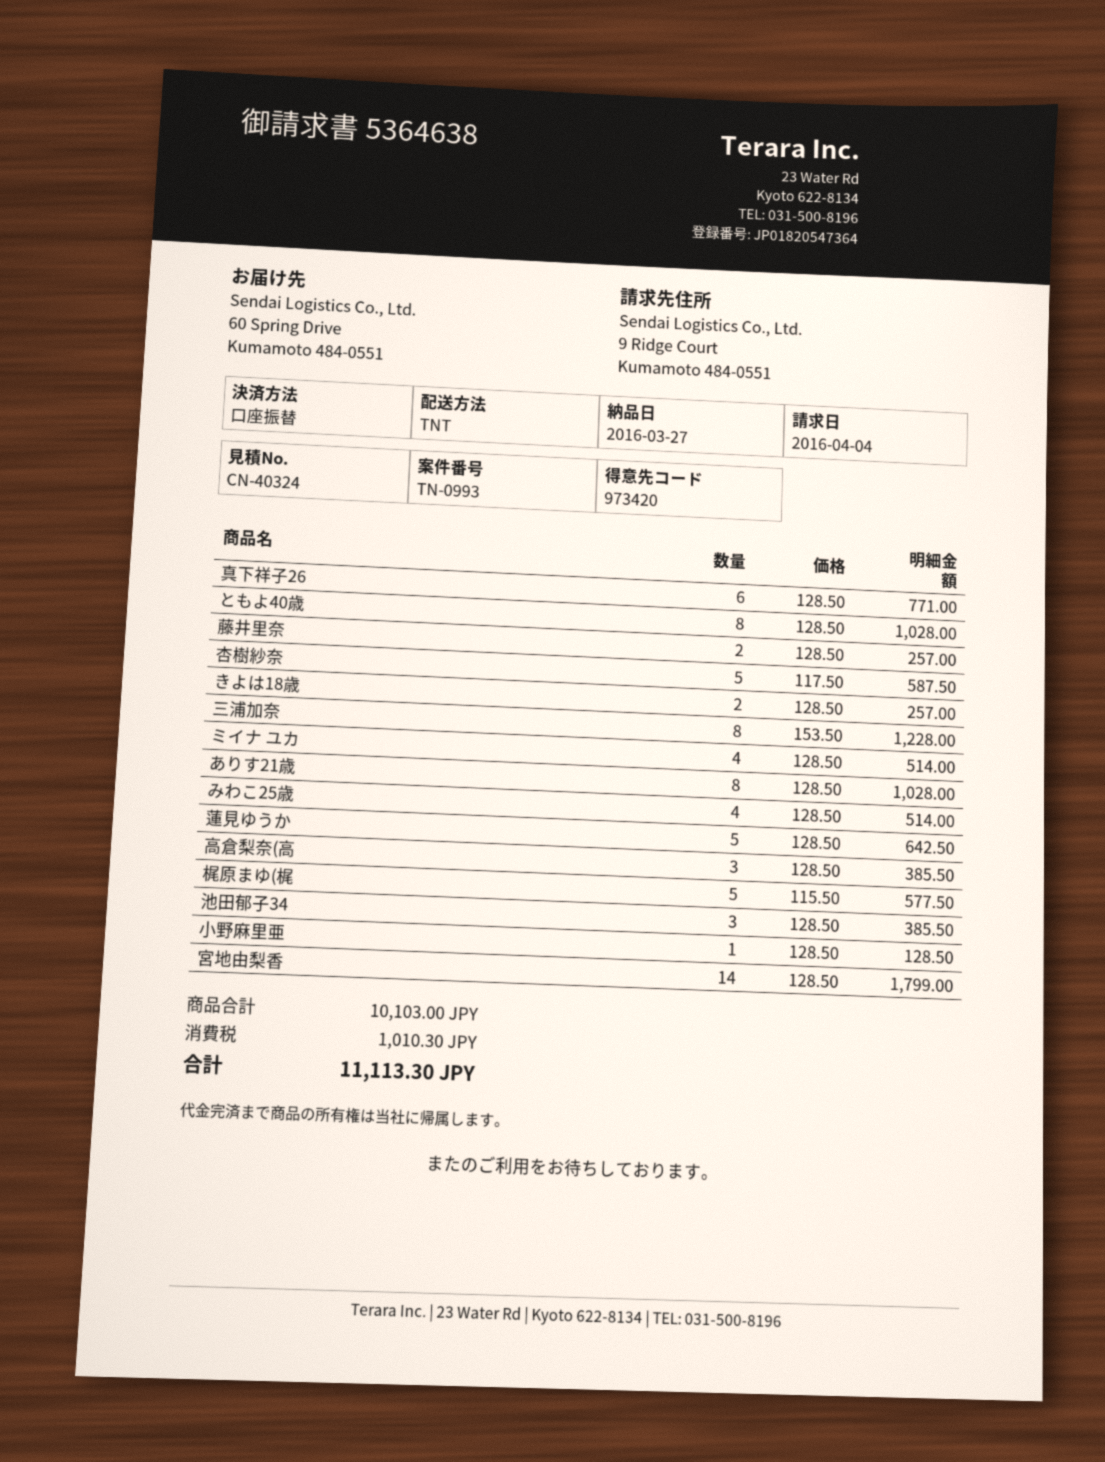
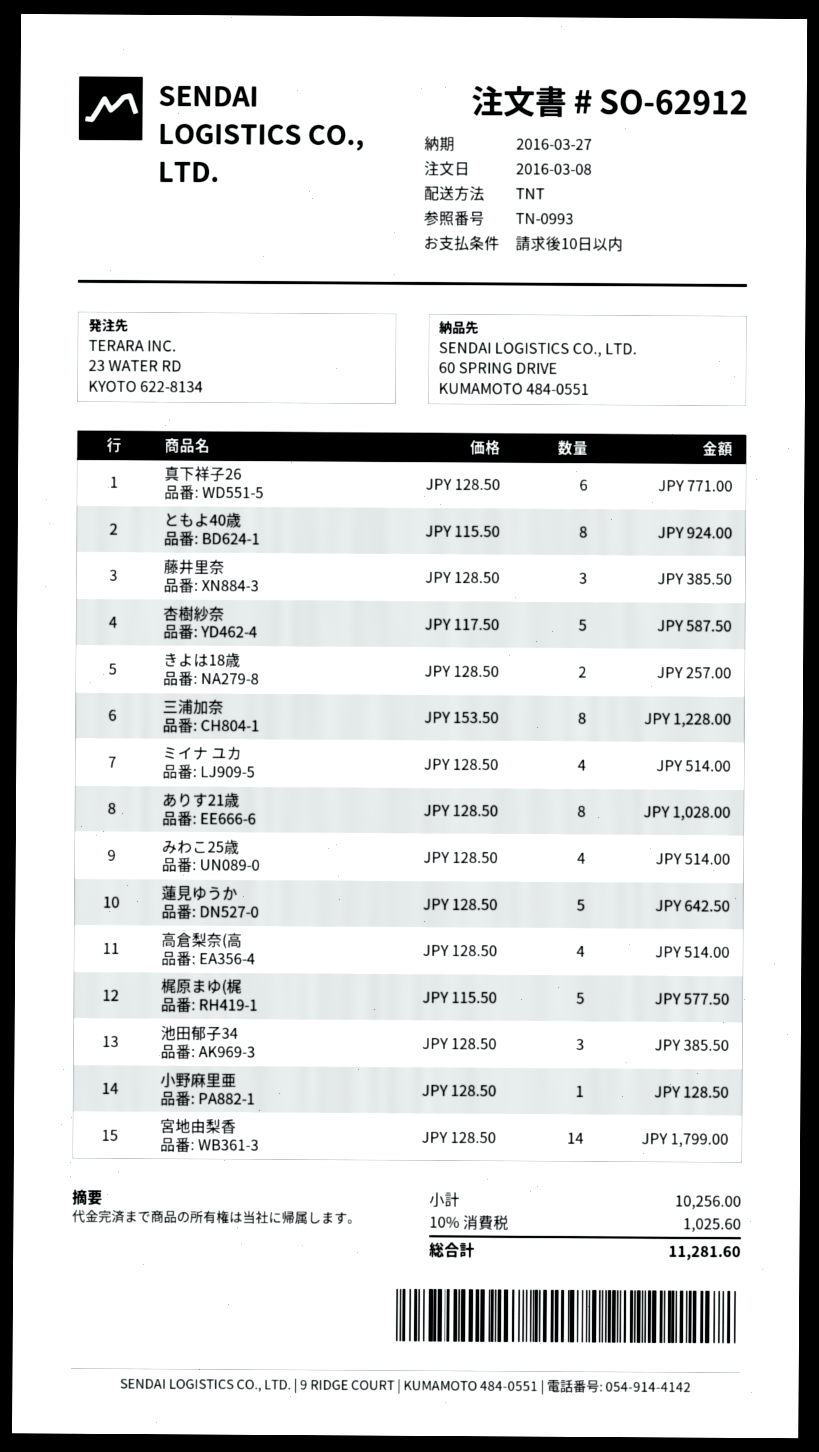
ともよ40歳: 8 x 128.50 = 1028.00 -> 8 x 115.50 = 924.00
藤井里奈: 2 x 128.50 = 257.00 -> 3 x 128.50 = 385.50
高倉梨奈(高: 3 x 128.50 = 385.50 -> 4 x 128.50 = 514.00
subtotal: 10103.00 -> 10256.00
tax: 1010.30 -> 1025.60
total: 11113.30 -> 11281.60

